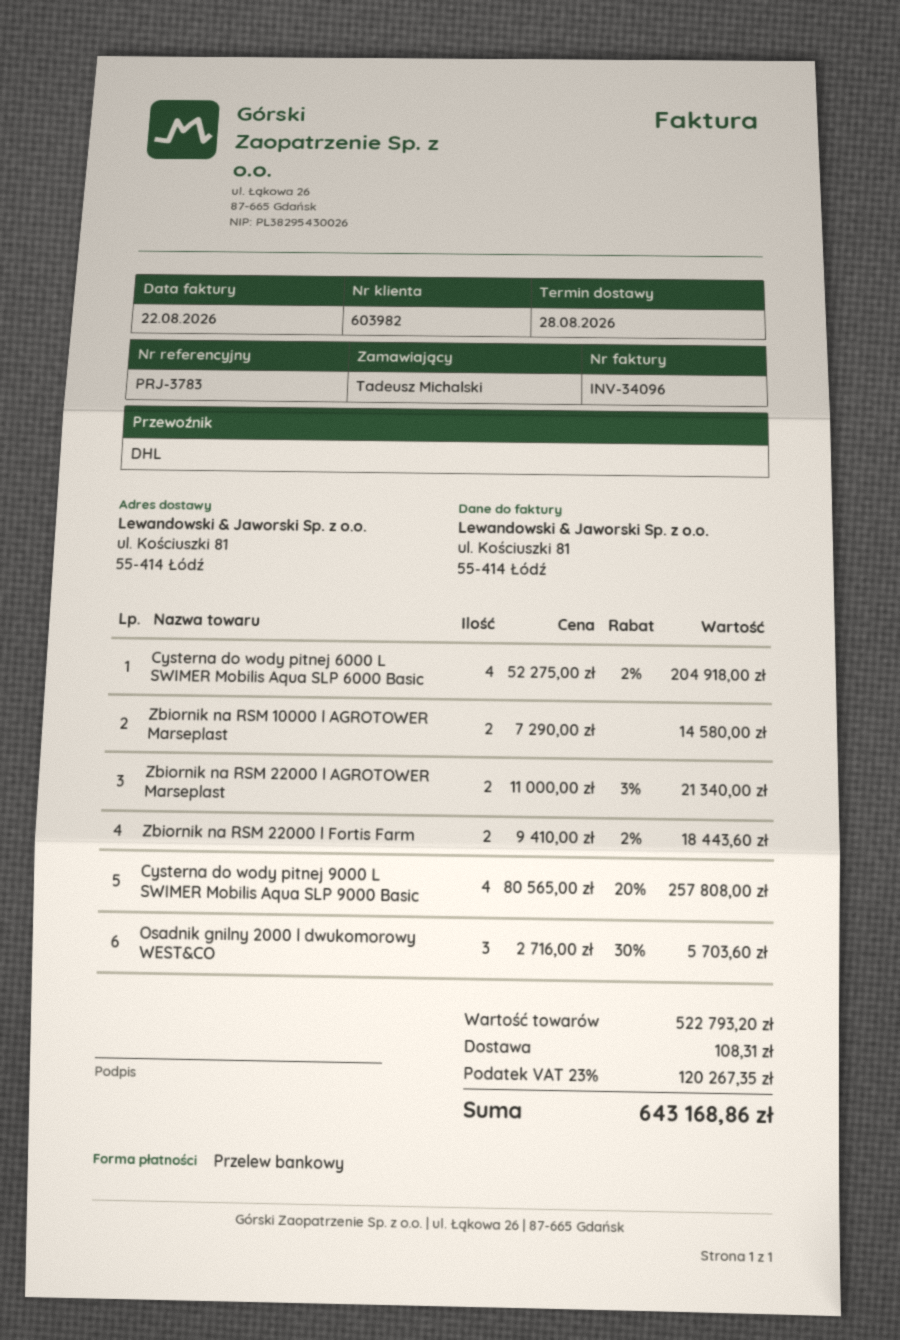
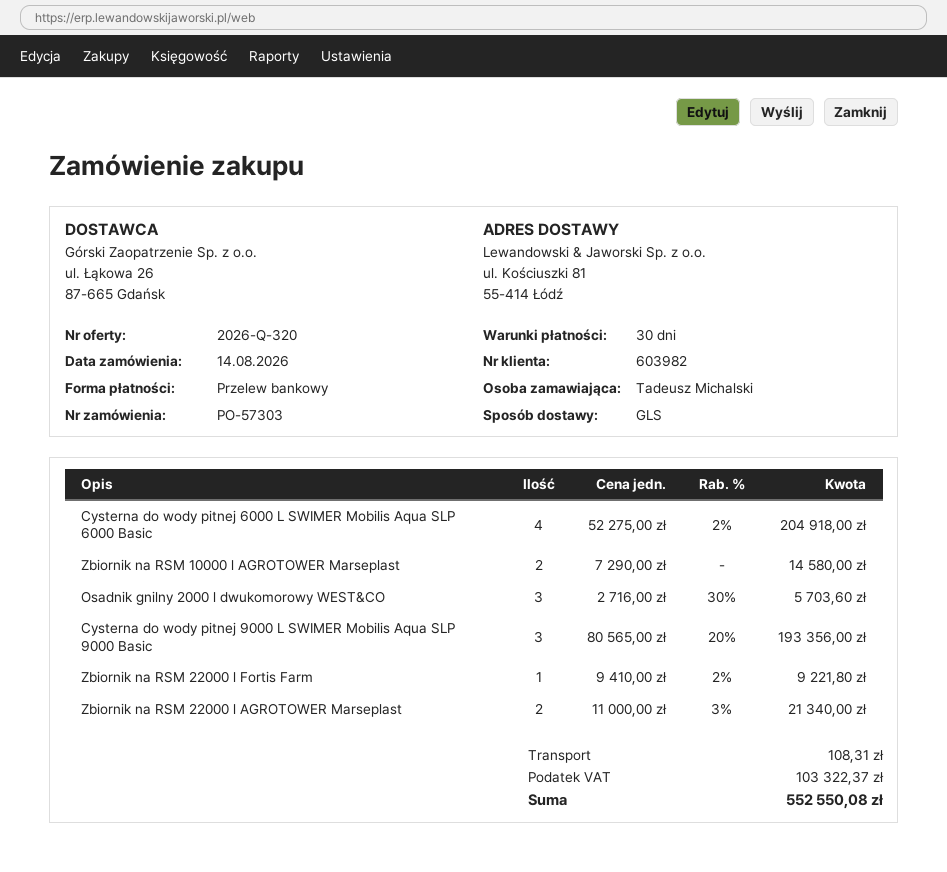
shipping method: DHL -> GLS
Zbiornik na RSM 22000 l Fortis Farm: 2 x 9410.00 - 2% = 18443.60 -> 1 x 9410.00 - 2% = 9221.80
Cysterna do wody pitnej 9000 L SWIMER Mobilis Aqua SLP 9000 Basic: 4 x 80565.00 - 20% = 257808.00 -> 3 x 80565.00 - 20% = 193356.00
tax: 120267.35 -> 103322.37
total: 643168.86 -> 552550.08

